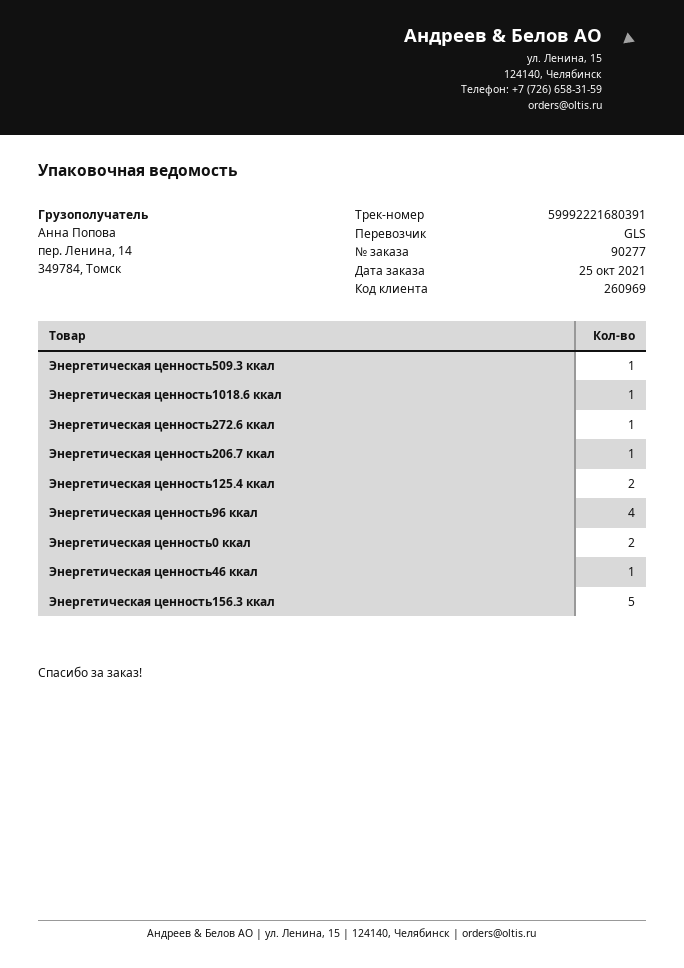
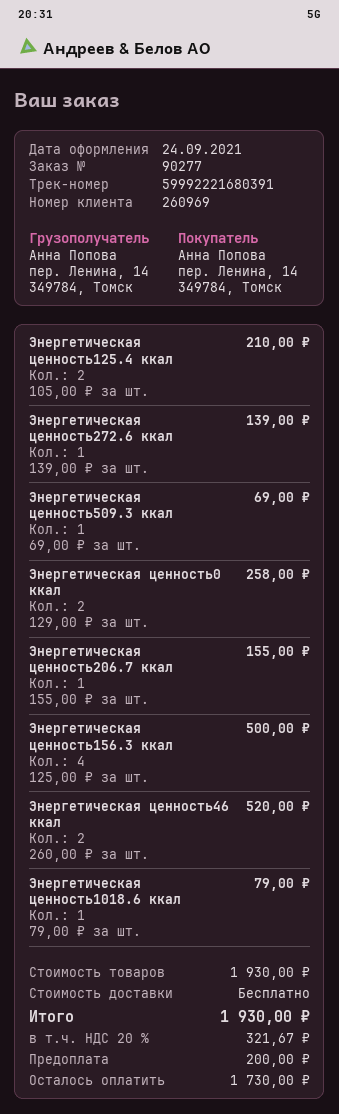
order date: 2021-10-25 -> 2021-09-24
Энергетическая ценность96 ккал: 4 -> none
Энергетическая ценность46 ккал: 1 -> 2
Энергетическая ценность156.3 ккал: 5 -> 4

